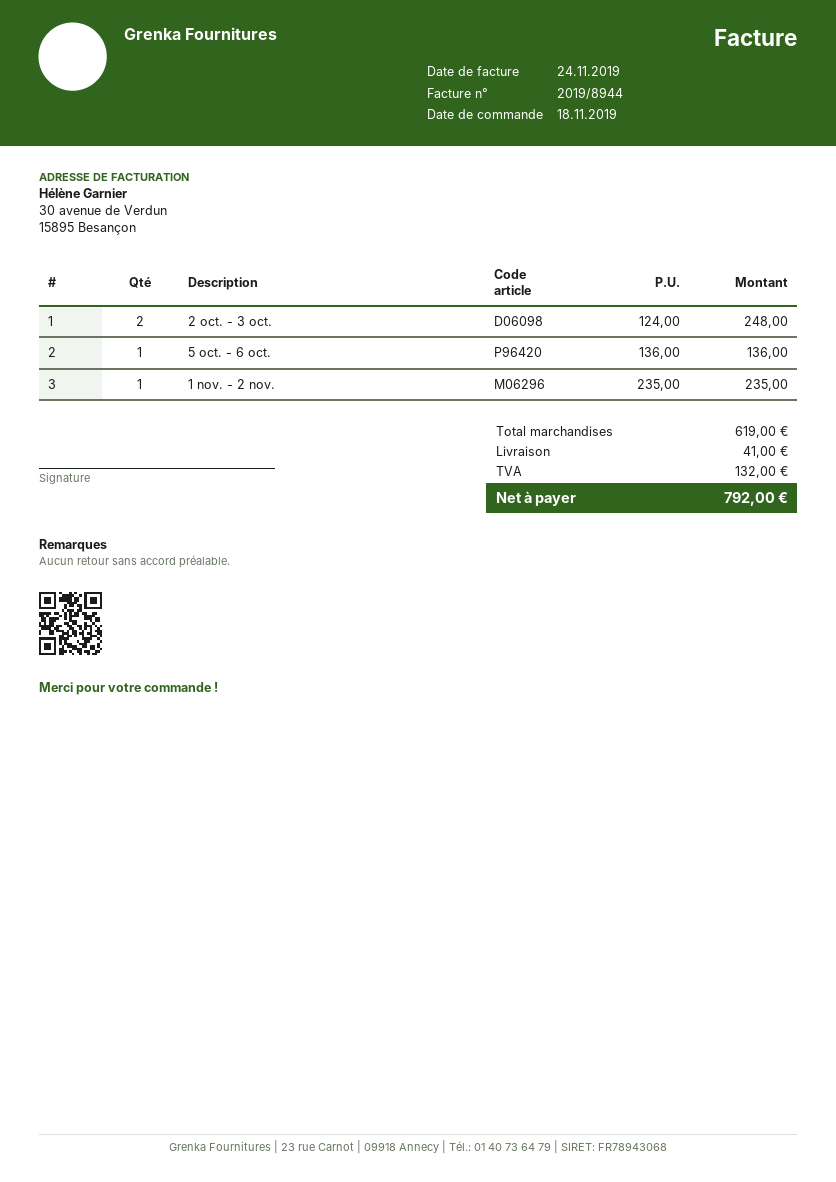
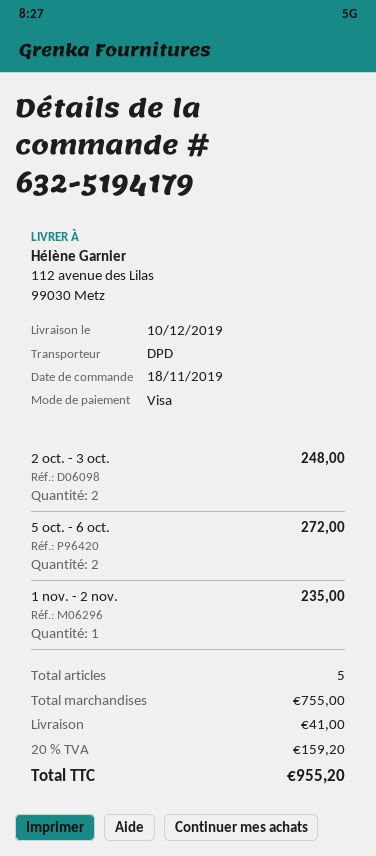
5 oct. - 6 oct.: 1 for 136.00 -> 2 for 272.00
subtotal: 619.00 -> 755.00
tax: 132.00 -> 159.20
total: 792.00 -> 955.20

